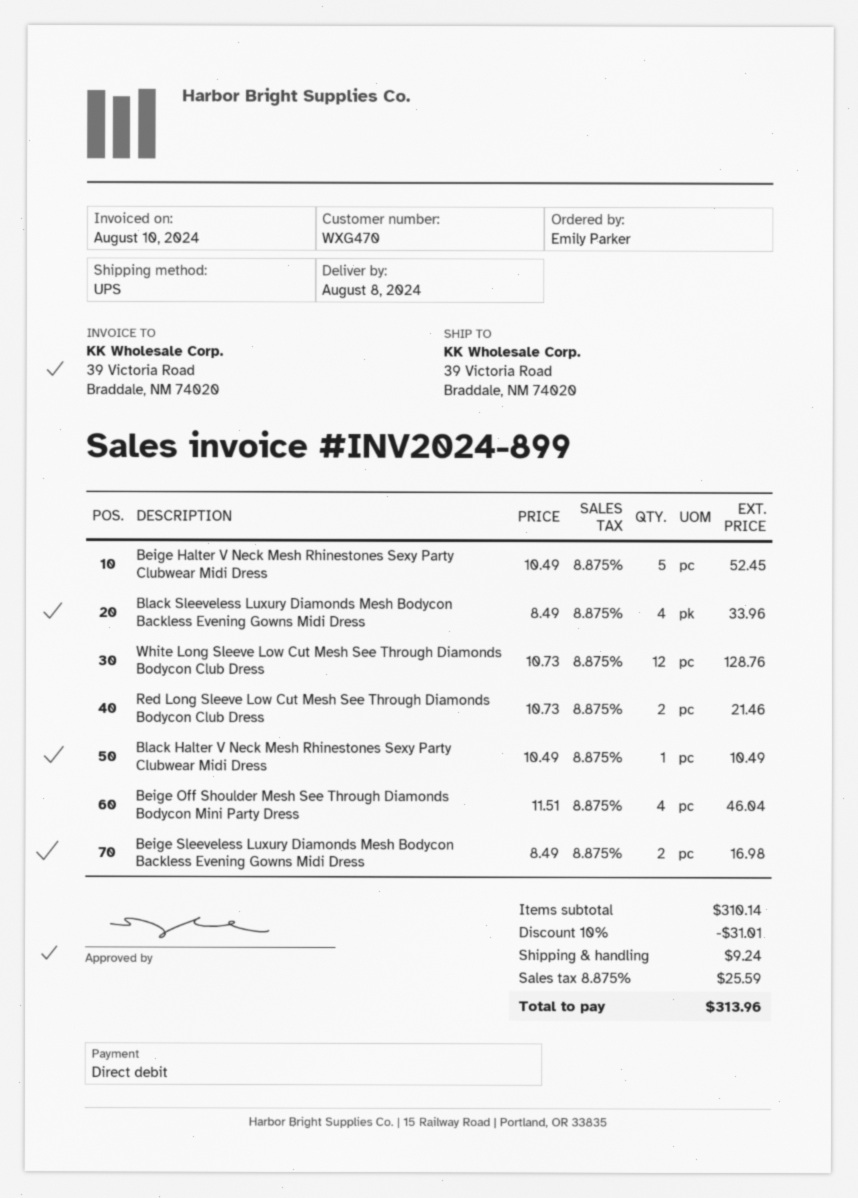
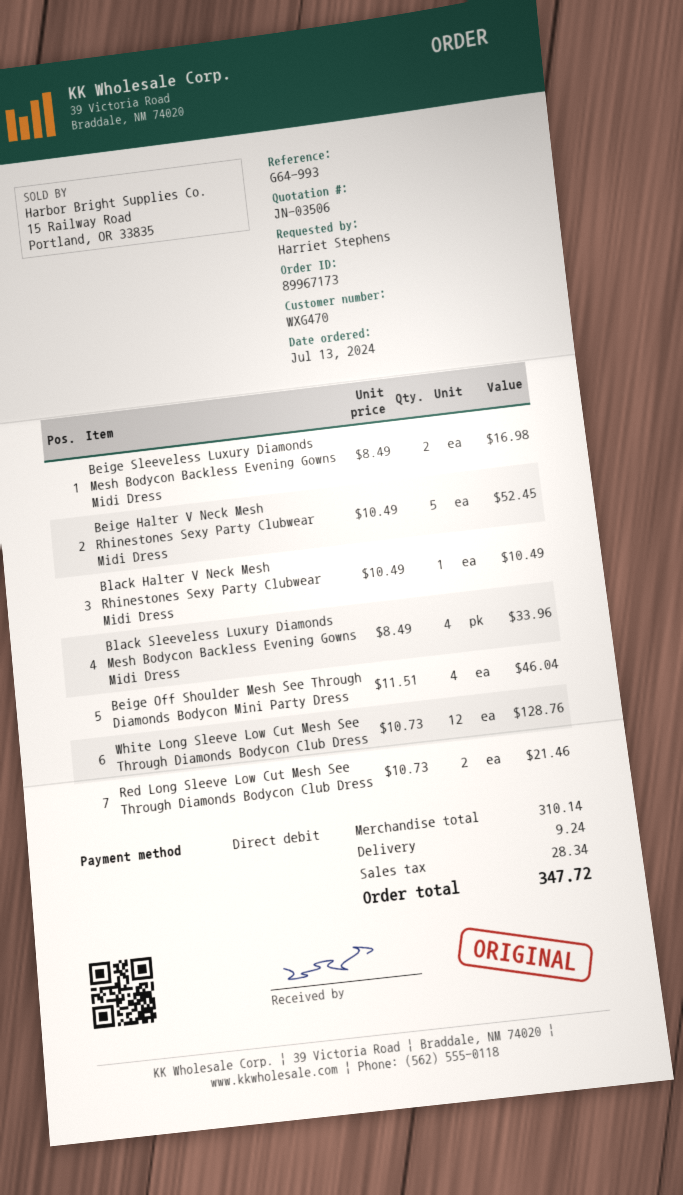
ordered by: Emily Parker -> Harriet Stephens
discount: 10% = 31.01 -> none
tax: 25.59 -> 28.34
total: 313.96 -> 347.72

